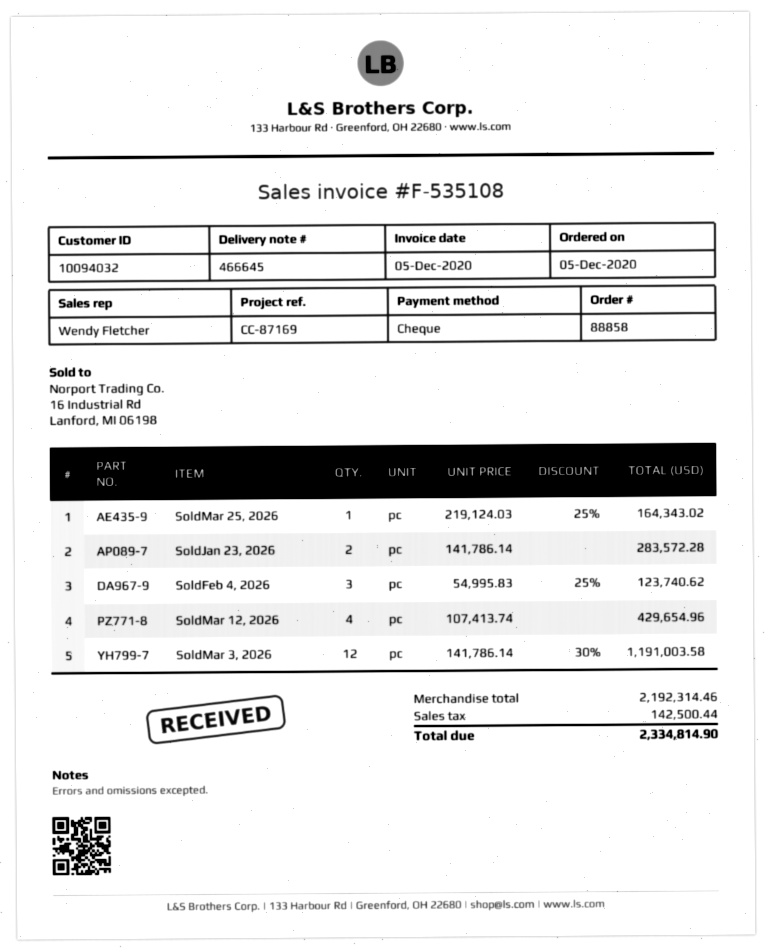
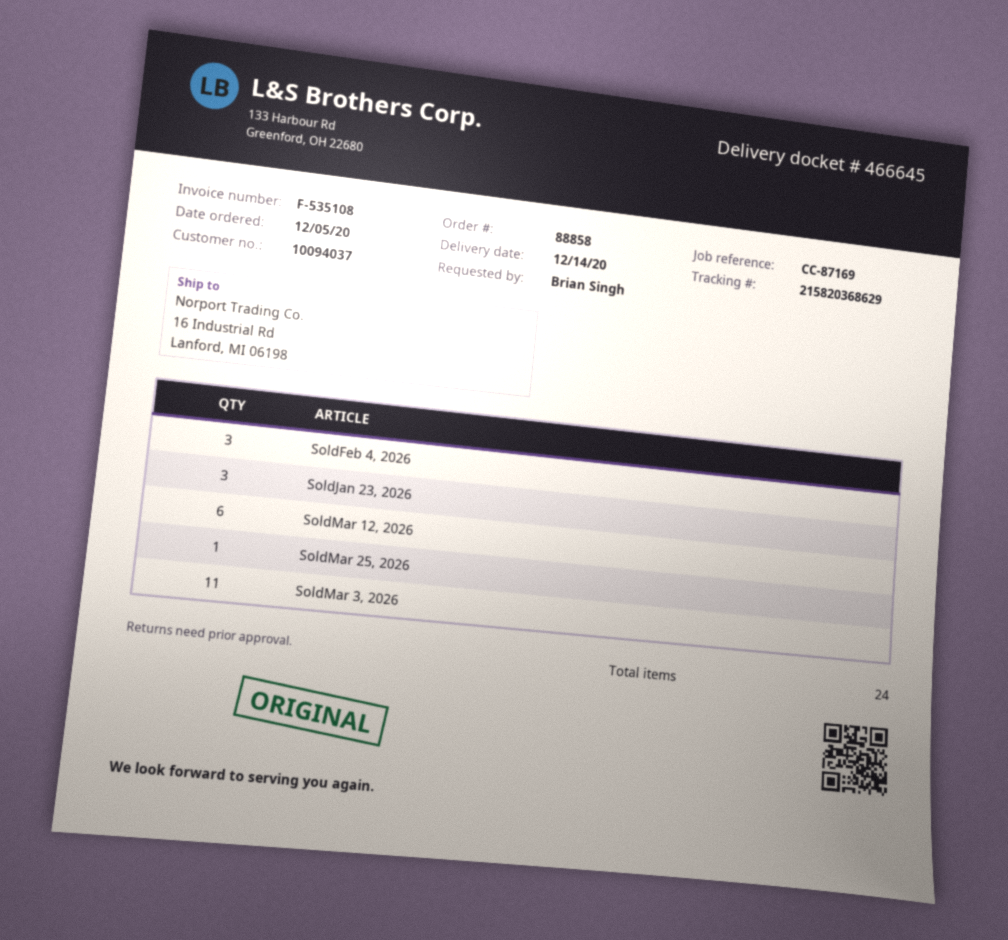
customer number: 10094032 -> 10094037
SoldJan 23, 2026: 2 -> 3
SoldMar 12, 2026: 4 -> 6
SoldMar 3, 2026: 12 -> 11

